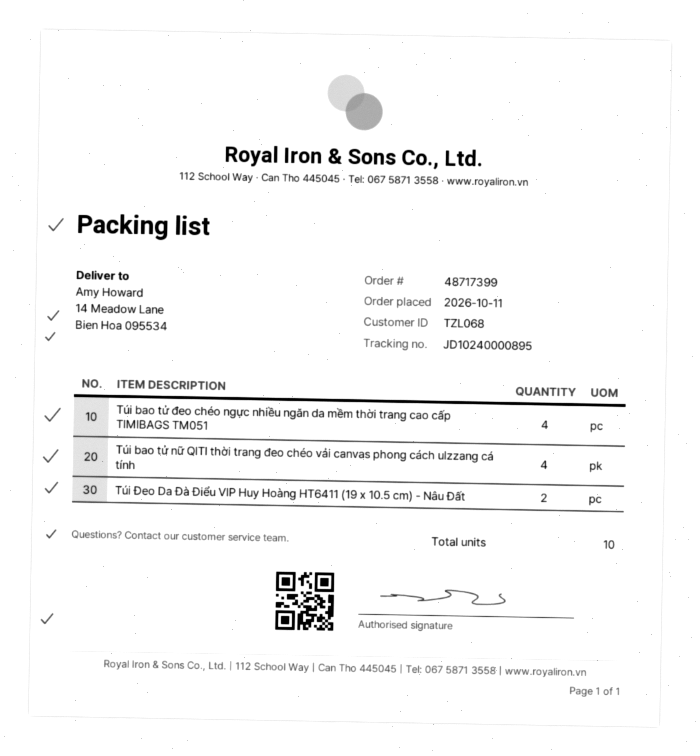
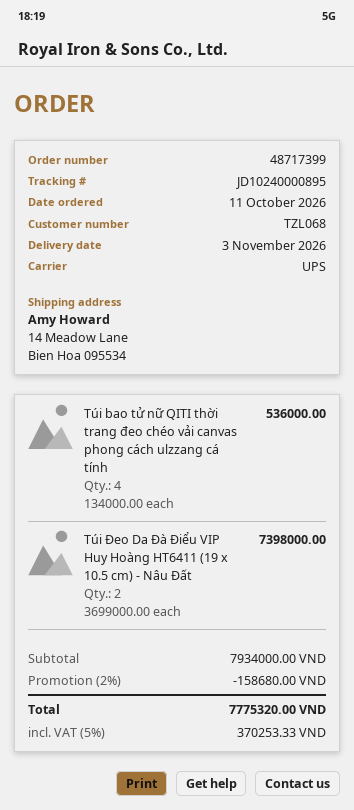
Túi bao tử đeo chéo ngực nhiều ngăn da mềm thời trang cao cấp TIMIBAGS TM051: 4 -> none

